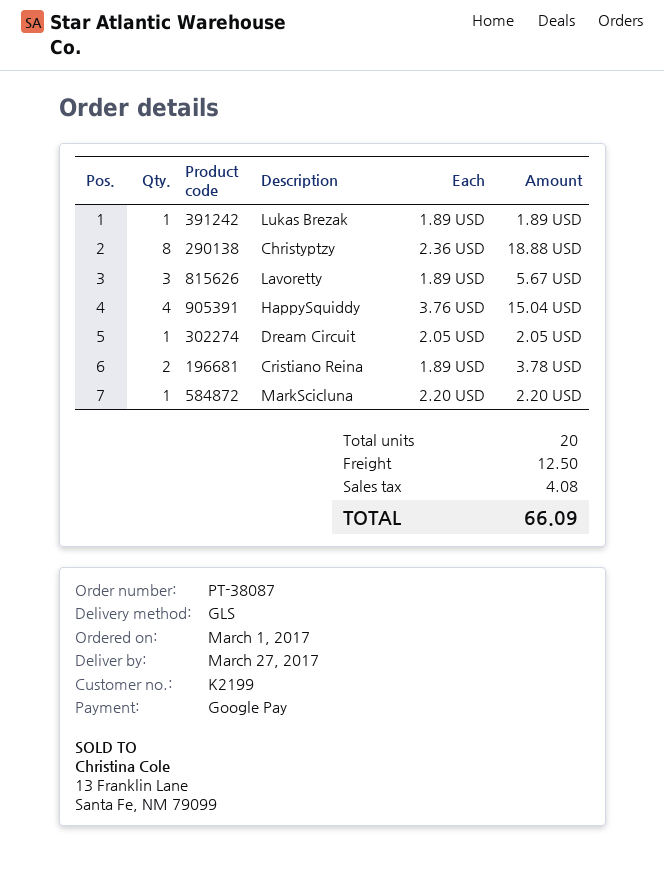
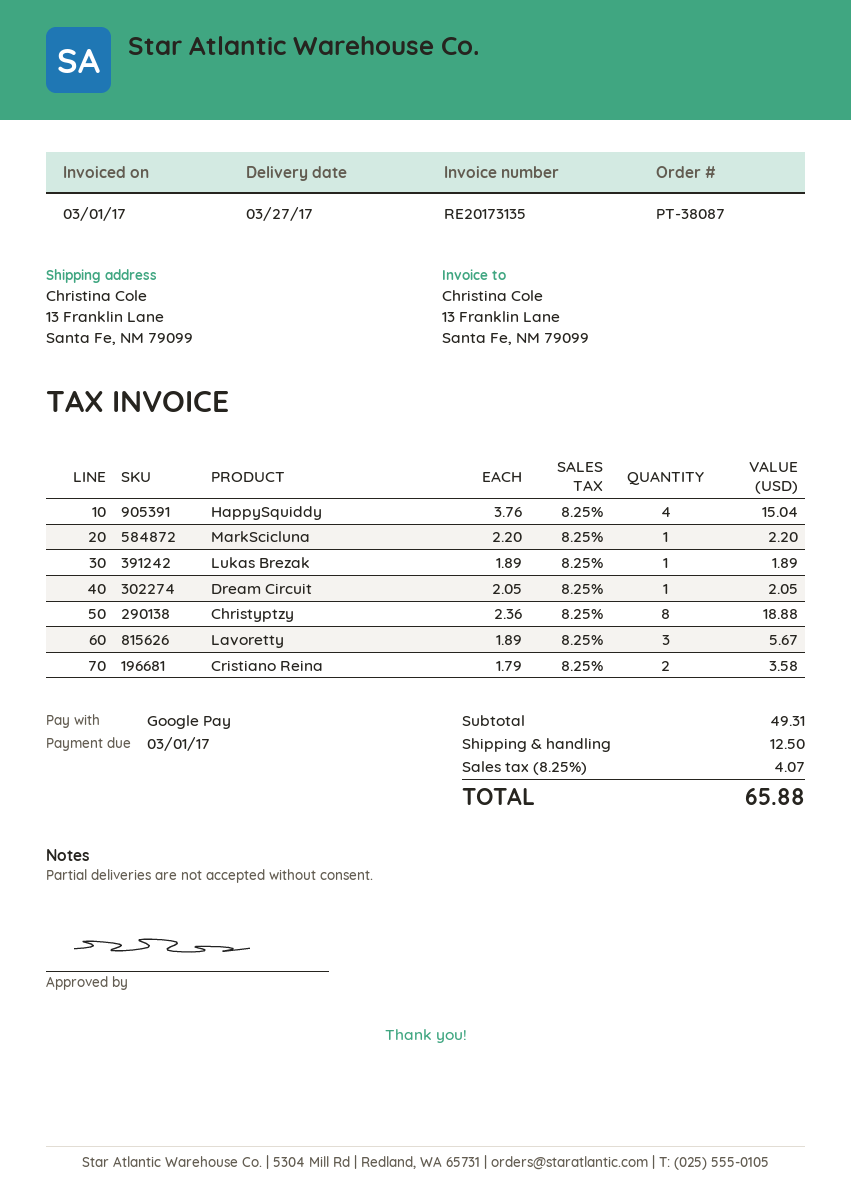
Cristiano Reina: 2 x 1.89 = 3.78 -> 2 x 1.79 = 3.58
tax: 4.08 -> 4.07
total: 66.09 -> 65.88

